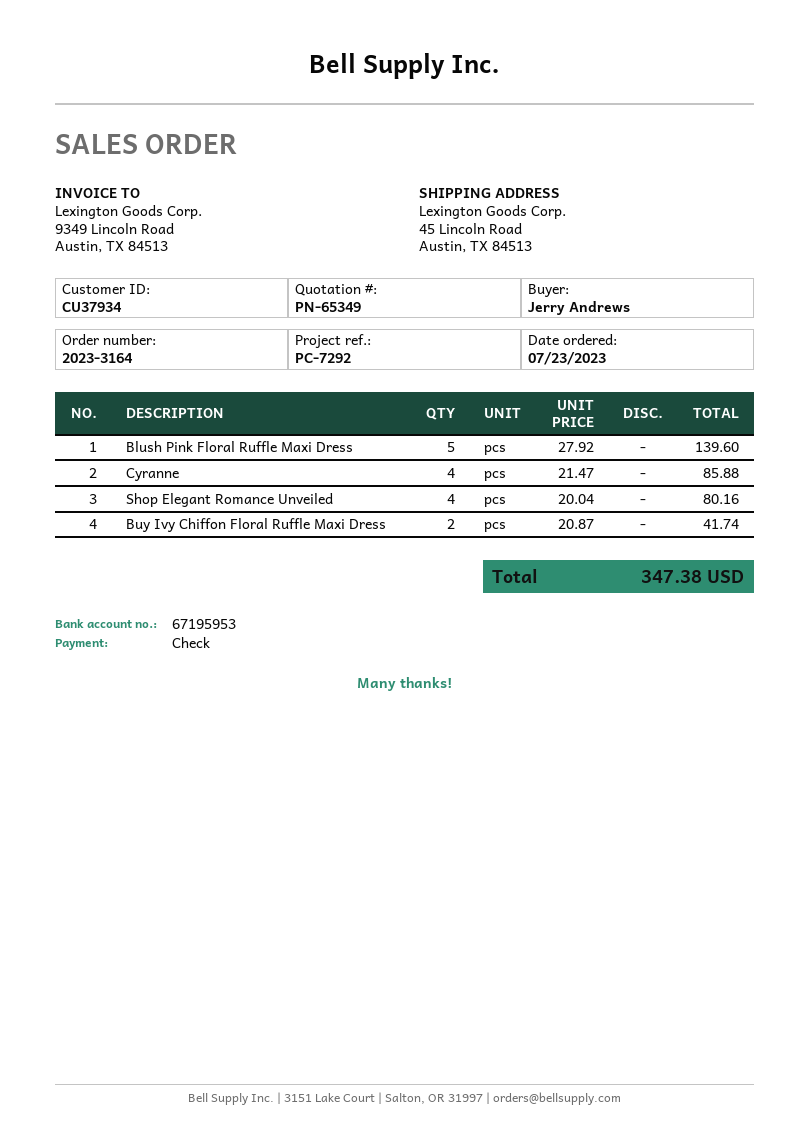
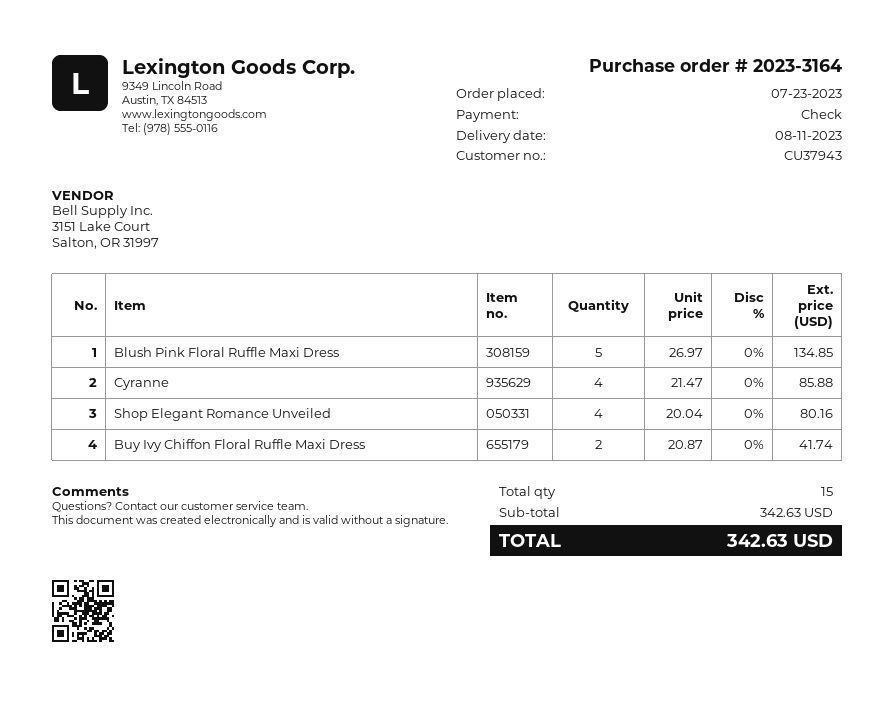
customer number: CU37934 -> CU37943
Blush Pink Floral Ruffle Maxi Dress: 5 x 27.92 = 139.60 -> 5 x 26.97 = 134.85
total: 347.38 -> 342.63

